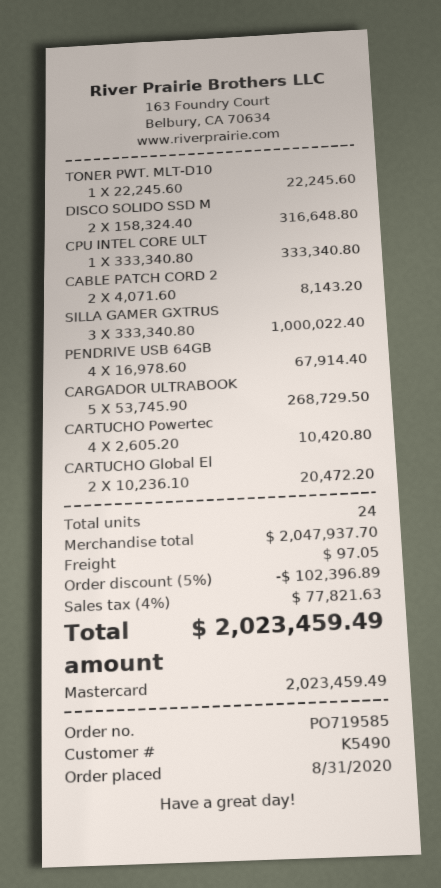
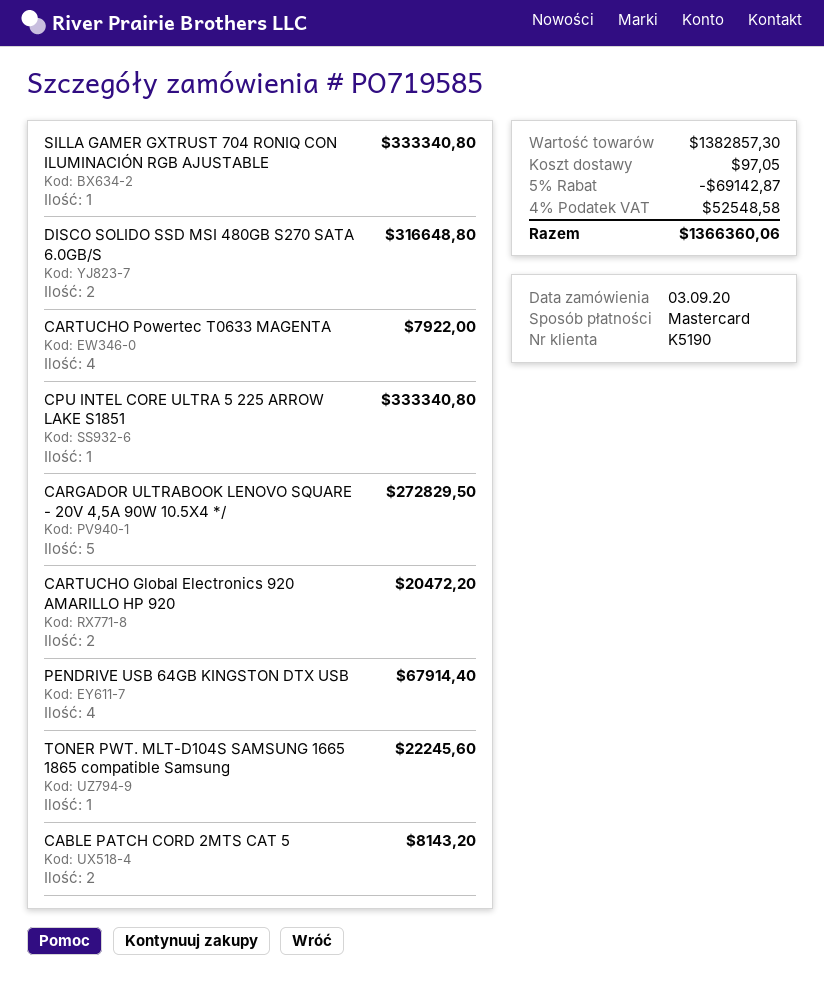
order date: 2020-08-31 -> 2020-09-03
customer number: K5490 -> K5190
SILLA GAMER GXTRUS: 3 for 1000022.40 -> 1 for 333340.80
CARGADOR ULTRABOOK: 5 for 268729.50 -> 5 for 272829.50
CARTUCHO Powertec: 4 for 10420.80 -> 4 for 7922.00
subtotal: 2047937.70 -> 1382857.30
discount: 5% = 102396.89 -> 5% = 69142.87
tax: 4% = 77821.63 -> 4% = 52548.58
total: 2023459.49 -> 1366360.06

